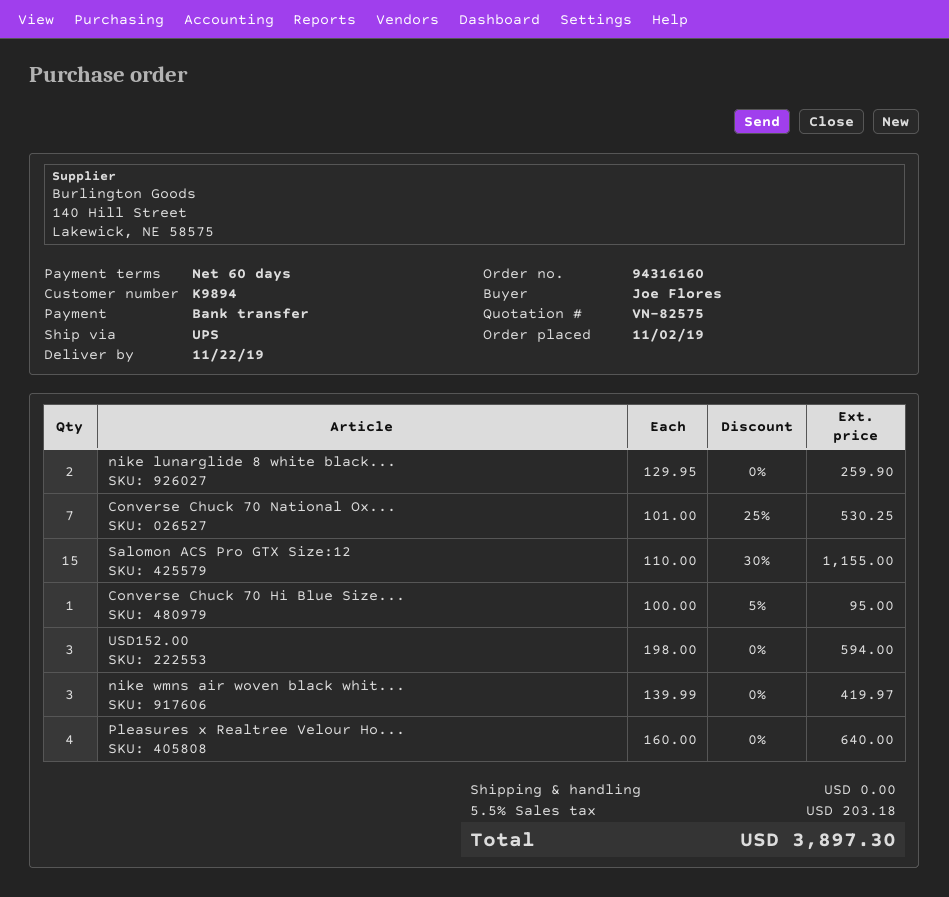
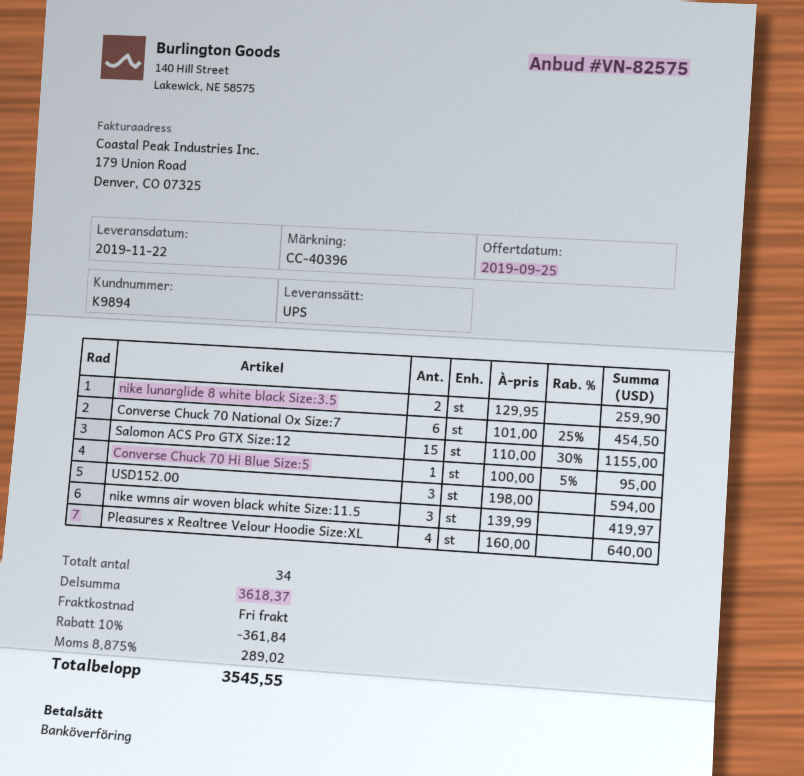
Converse Chuck 70 National Ox...: 7 x 101.00 - 25% = 530.25 -> 6 x 101.00 - 25% = 454.50
discount: none -> 10% = 361.84
tax: 5.5% = 203.18 -> 8.875% = 289.02
total: 3897.30 -> 3545.55

